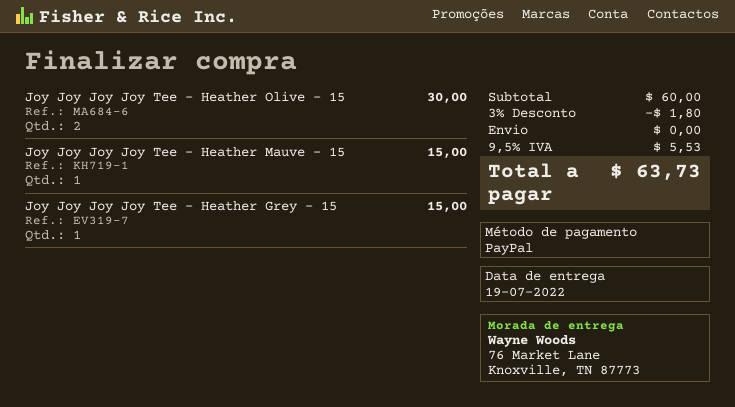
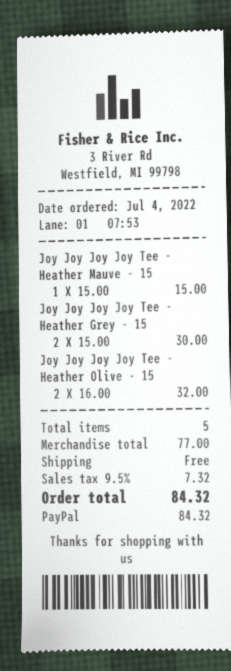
Joy Joy Joy Joy Tee - Heather Olive - 15: 2 for 30.00 -> 2 for 32.00
Joy Joy Joy Joy Tee - Heather Grey - 15: 1 for 15.00 -> 2 for 30.00
subtotal: 60.00 -> 77.00
discount: 3% = 1.80 -> none
tax: 9.5% = 5.53 -> 9.5% = 7.32
total: 63.73 -> 84.32

